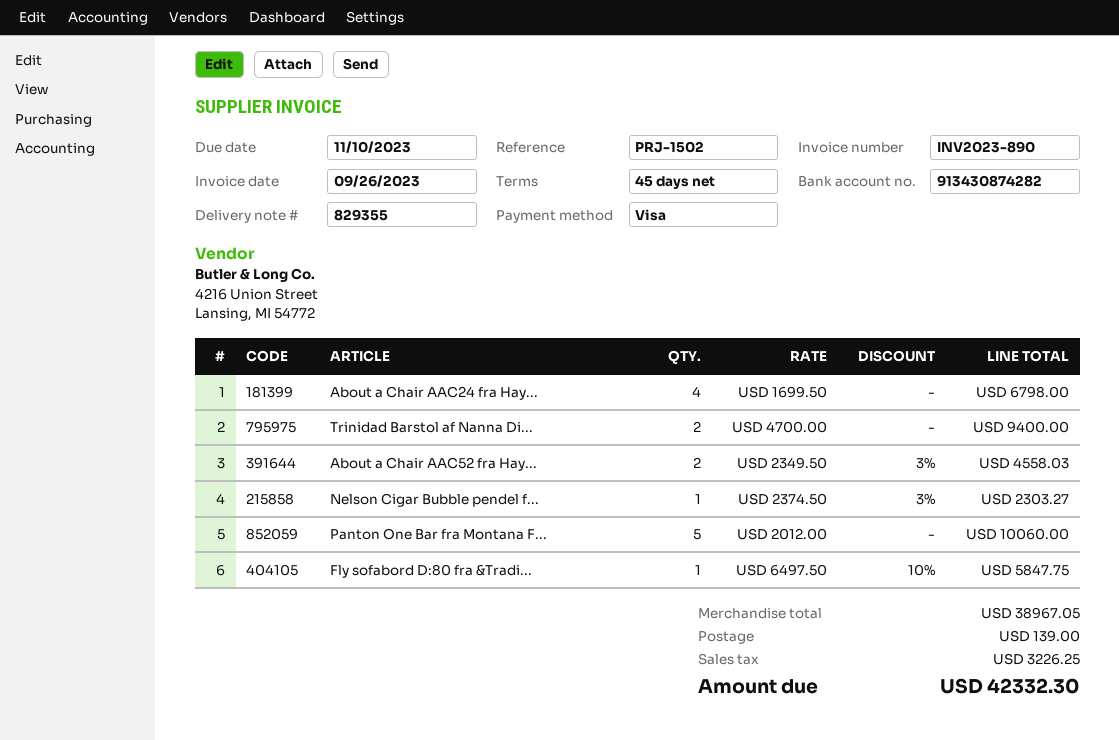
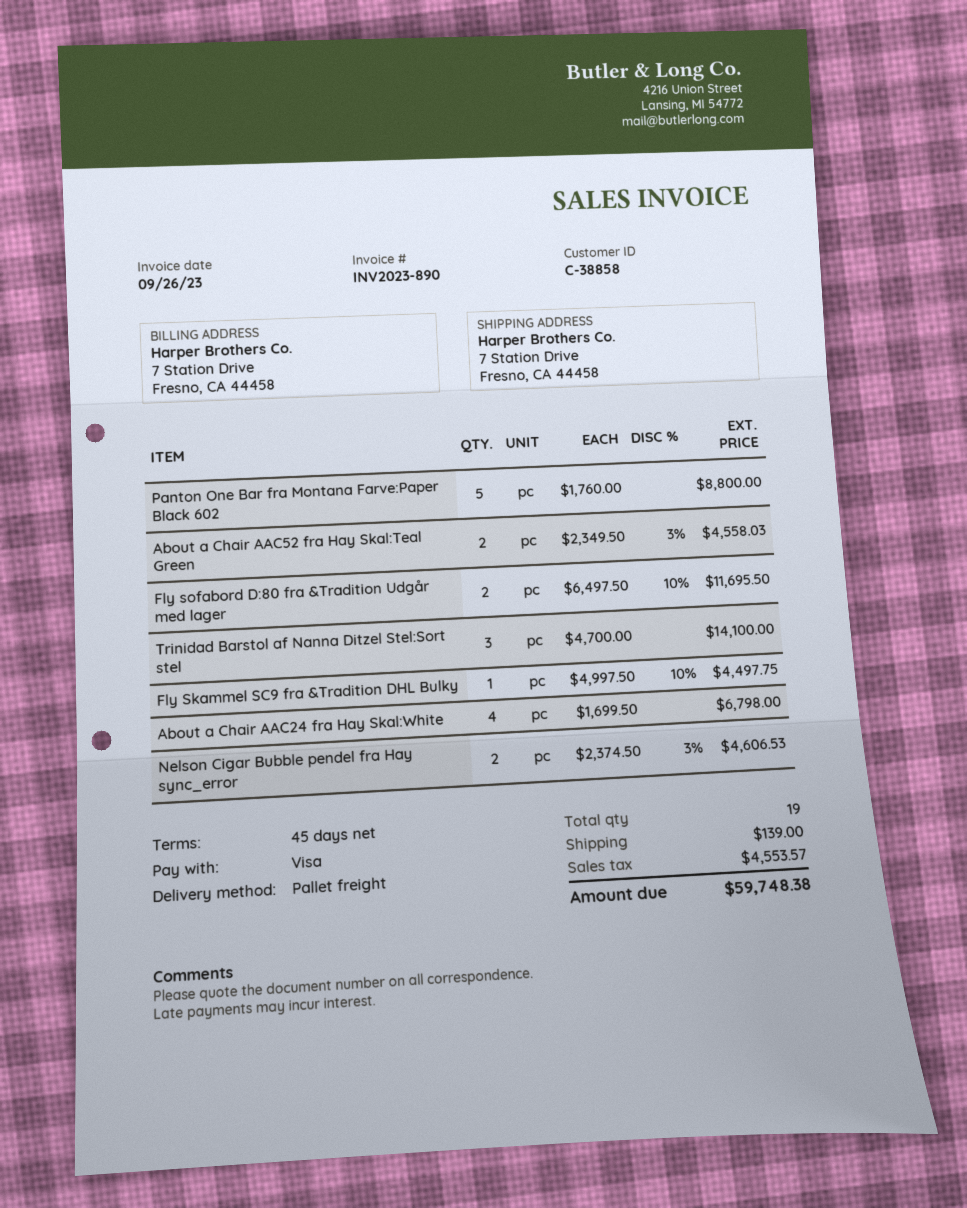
Trinidad Barstol af Nanna Di...: 2 x 4700.00 = 9400.00 -> 3 x 4700.00 = 14100.00
Nelson Cigar Bubble pendel f...: 1 x 2374.50 - 3% = 2303.27 -> 2 x 2374.50 - 3% = 4606.53
Panton One Bar fra Montana F...: 5 x 2012.00 = 10060.00 -> 5 x 1760.00 = 8800.00
Fly sofabord D:80 fra &Tradi...: 1 x 6497.50 - 10% = 5847.75 -> 2 x 6497.50 - 10% = 11695.50
Fly Skammel SC9 fra &Tradition DHL Bulky: none -> 1 x 4997.50 - 10% = 4497.75
tax: 3226.25 -> 4553.57
total: 42332.30 -> 59748.38

